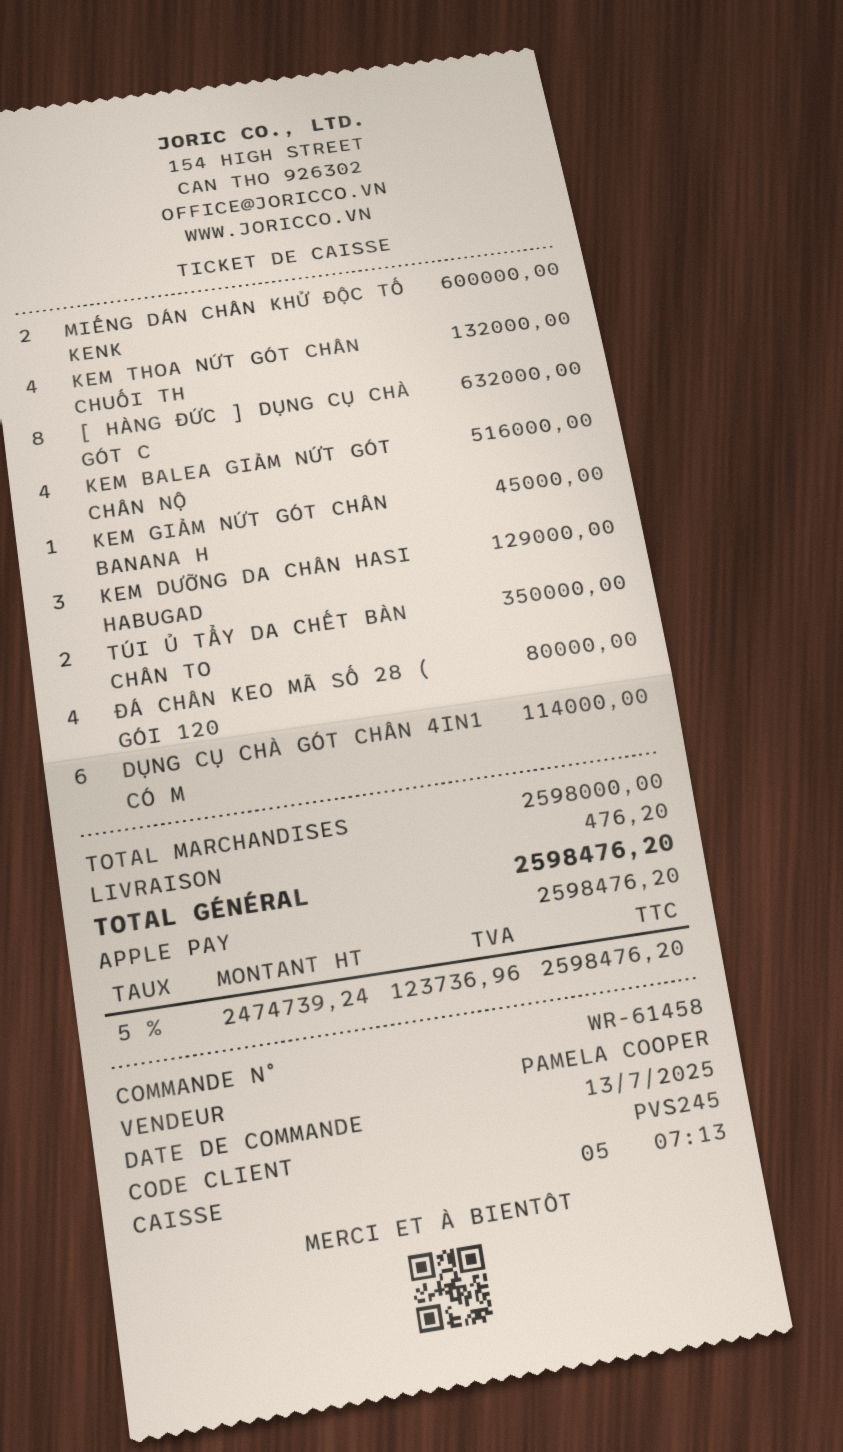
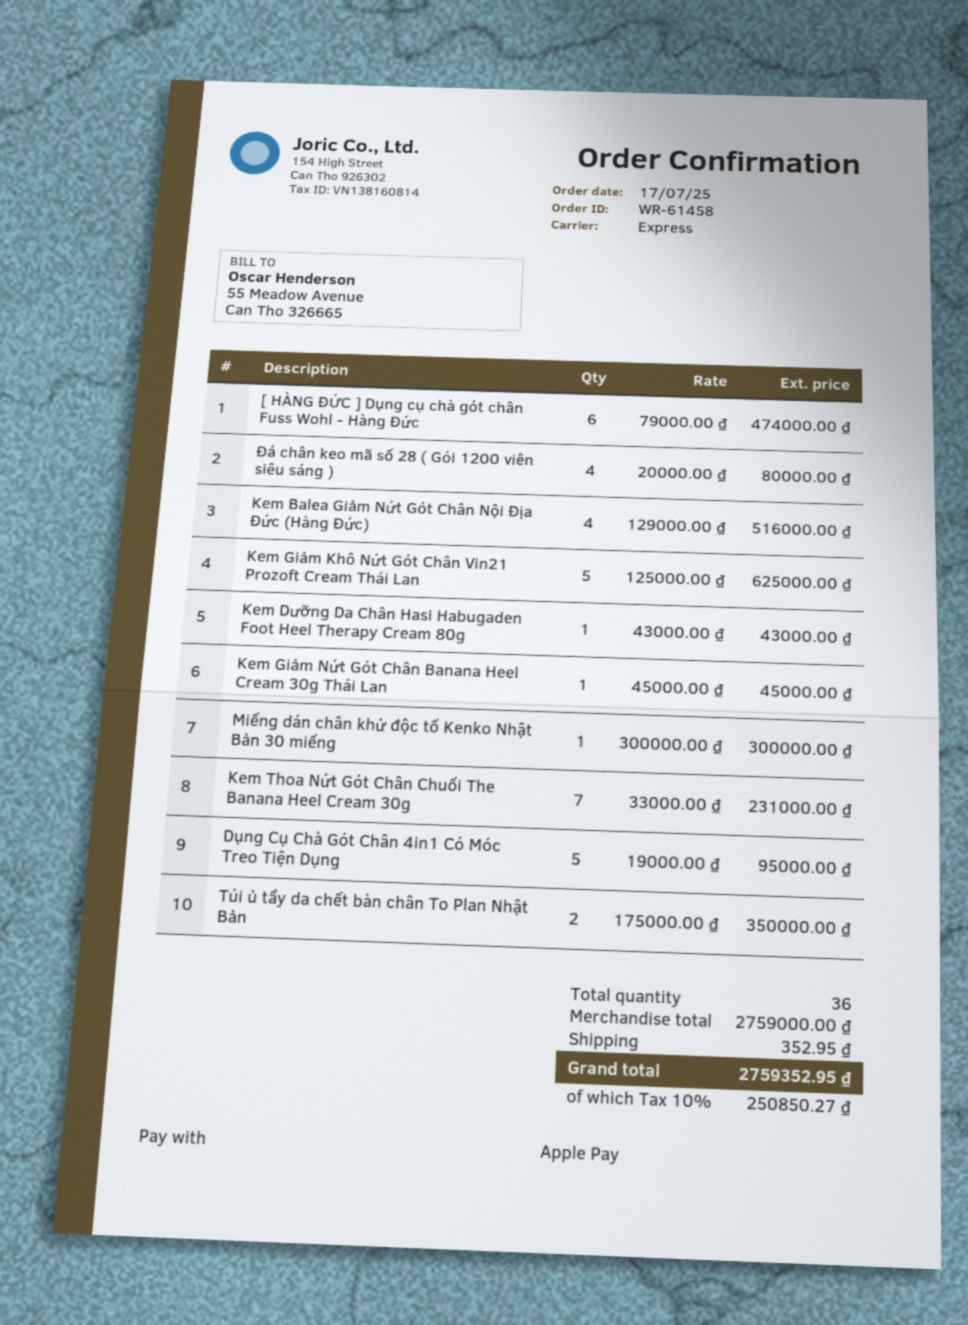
order date: 2025-07-13 -> 2025-07-17
MIẾNG DÁN CHÂN KHỬ ĐỘC TỐ KENK: 2 for 600000.00 -> 1 for 300000.00
KEM THOA NỨT GÓT CHÂN CHUỐI TH: 4 for 132000.00 -> 7 for 231000.00
[ HÀNG ĐỨC ] DỤNG CỤ CHÀ GÓT C: 8 for 632000.00 -> 6 for 474000.00
KEM DƯỠNG DA CHÂN HASI HABUGAD: 3 for 129000.00 -> 1 for 43000.00
DỤNG CỤ CHÀ GÓT CHÂN 4IN1 CÓ M: 6 for 114000.00 -> 5 for 95000.00
Kem Giảm Khô Nứt Gót Chân Vin21 Prozoft Cream Thái Lan: none -> 5 for 625000.00
subtotal: 2598000.00 -> 2759000.00
shipping: 476.20 -> 352.95
tax: 5% = 123736.96 -> 10% = 250850.27
total: 2598476.20 -> 2759352.95

